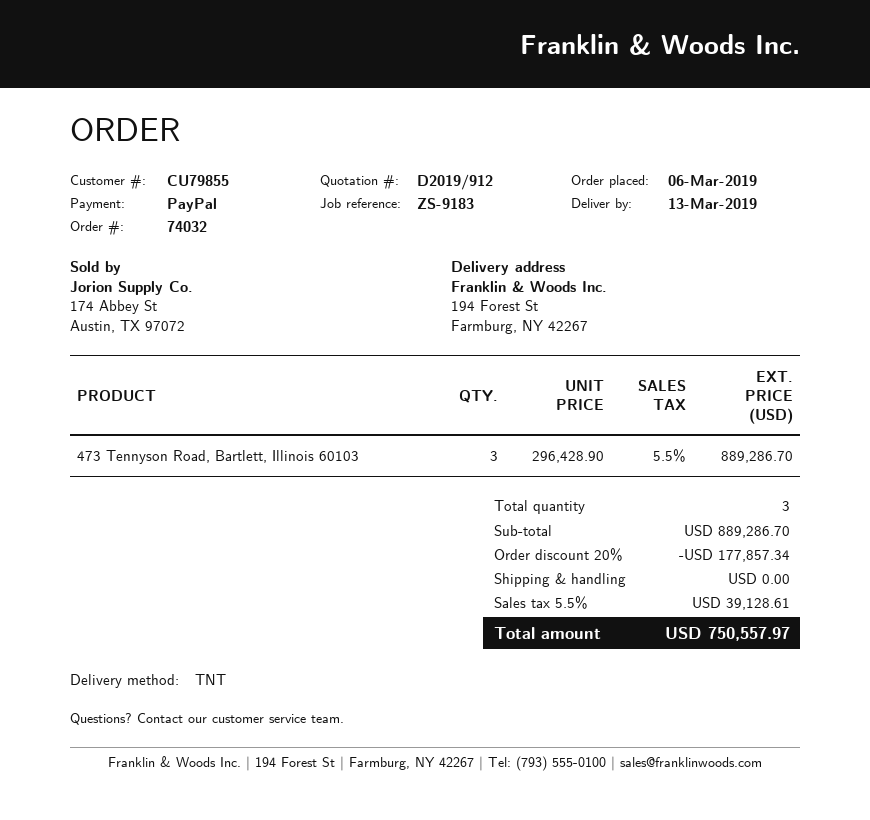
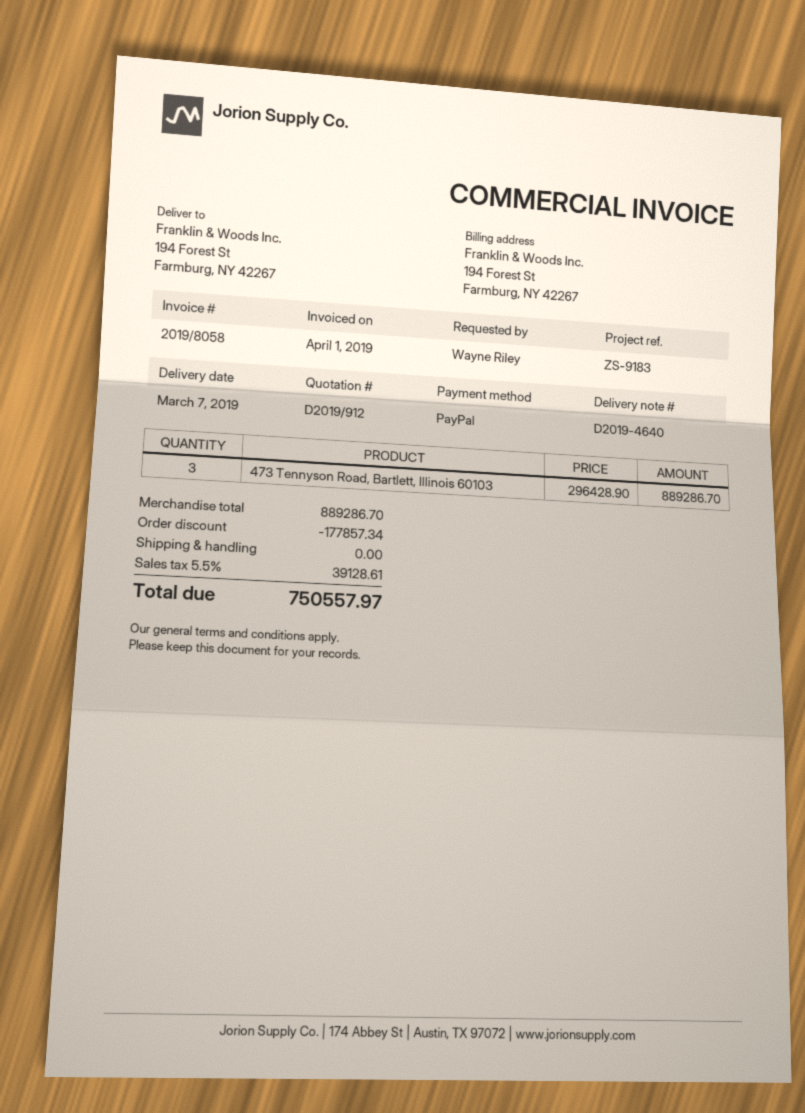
delivery date: 2019-03-13 -> 2019-03-07

